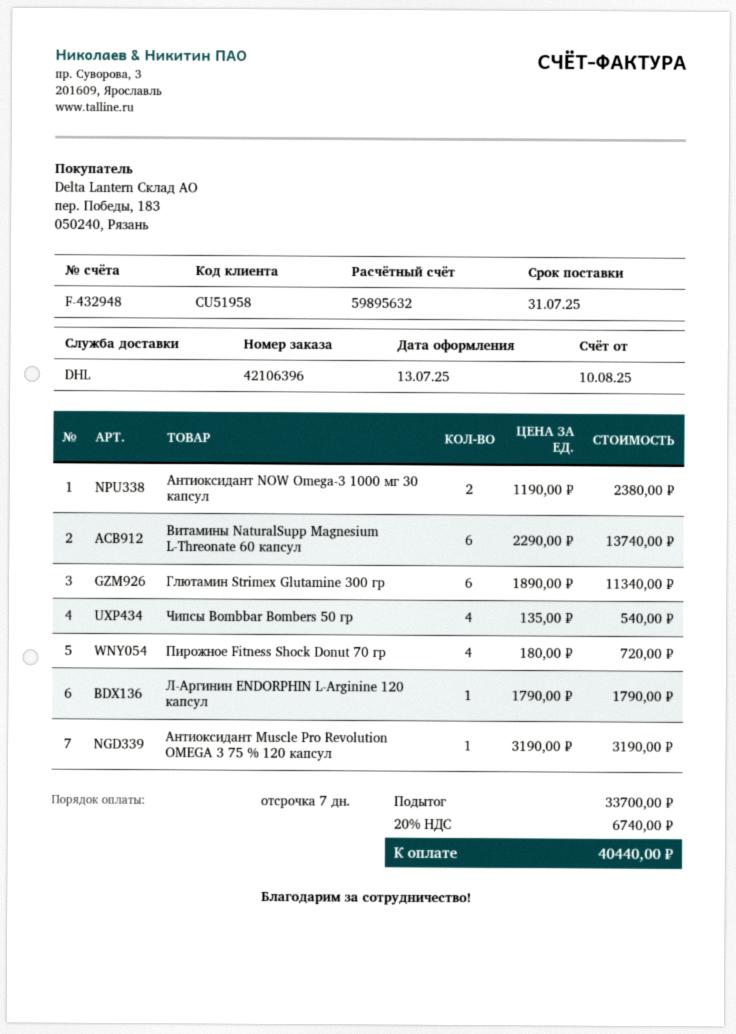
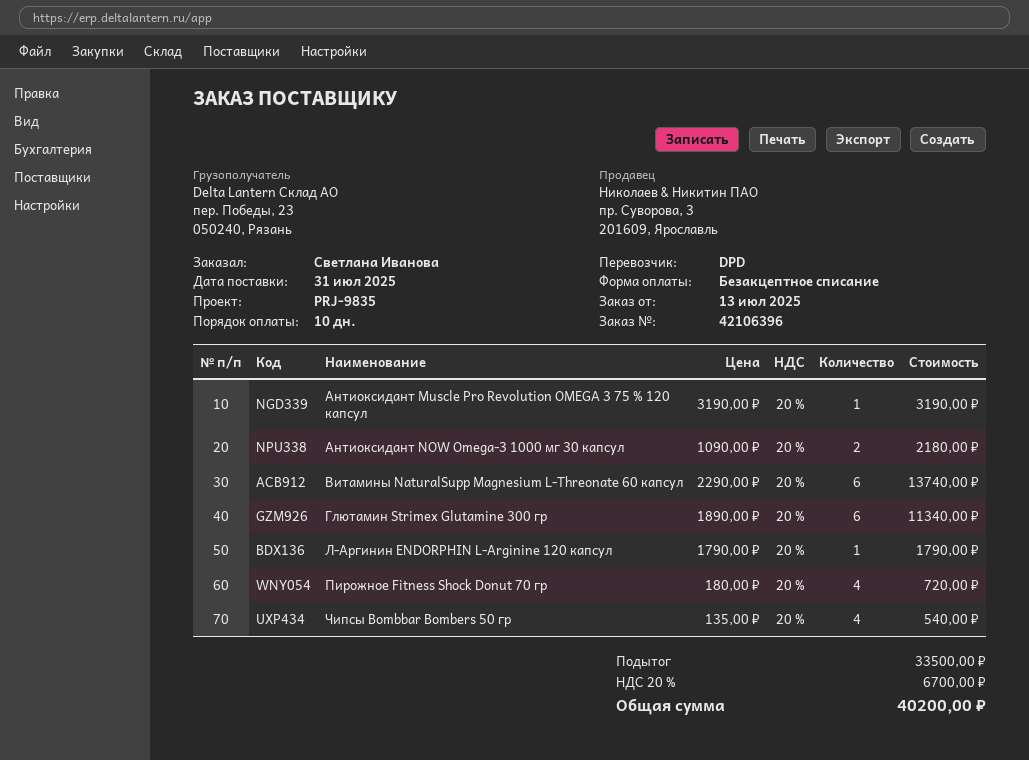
payment terms: 7 days -> 10 days
shipping method: DHL -> DPD
Антиоксидант NOW Omega-3 1000 мг 30 капсул: 2 x 1190.00 = 2380.00 -> 2 x 1090.00 = 2180.00
subtotal: 33700.00 -> 33500.00
tax: 20% = 6740.00 -> 20% = 6700.00
total: 40440.00 -> 40200.00

